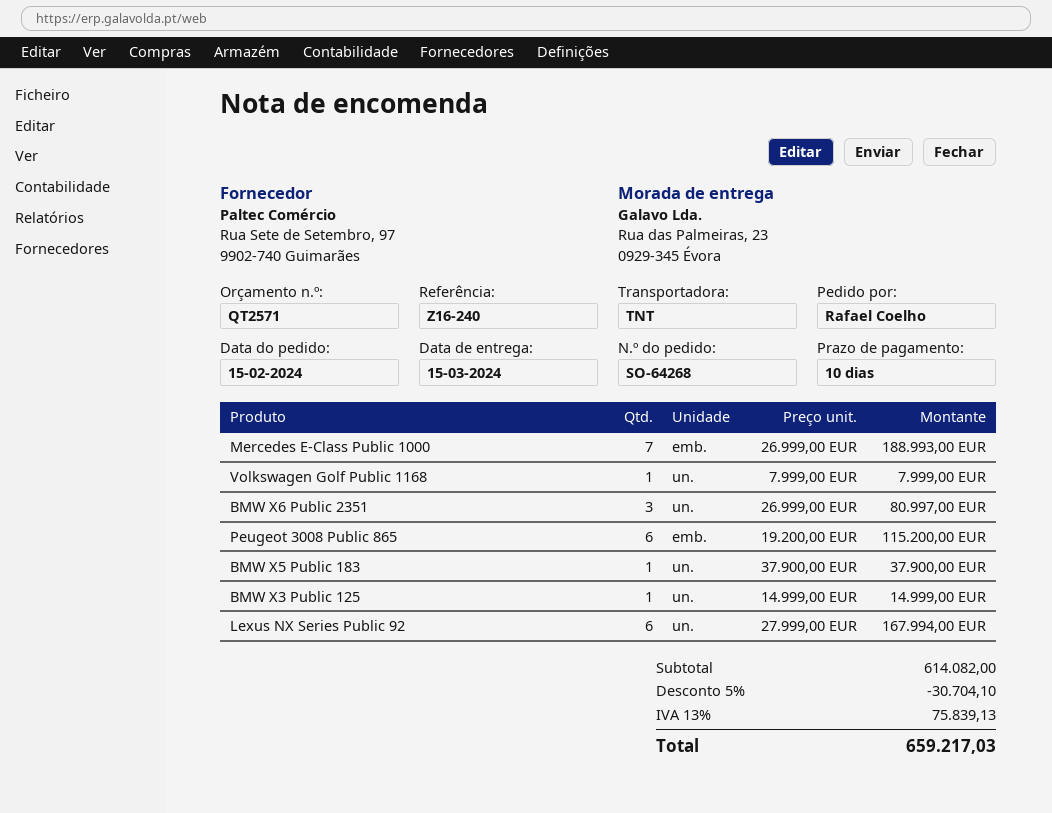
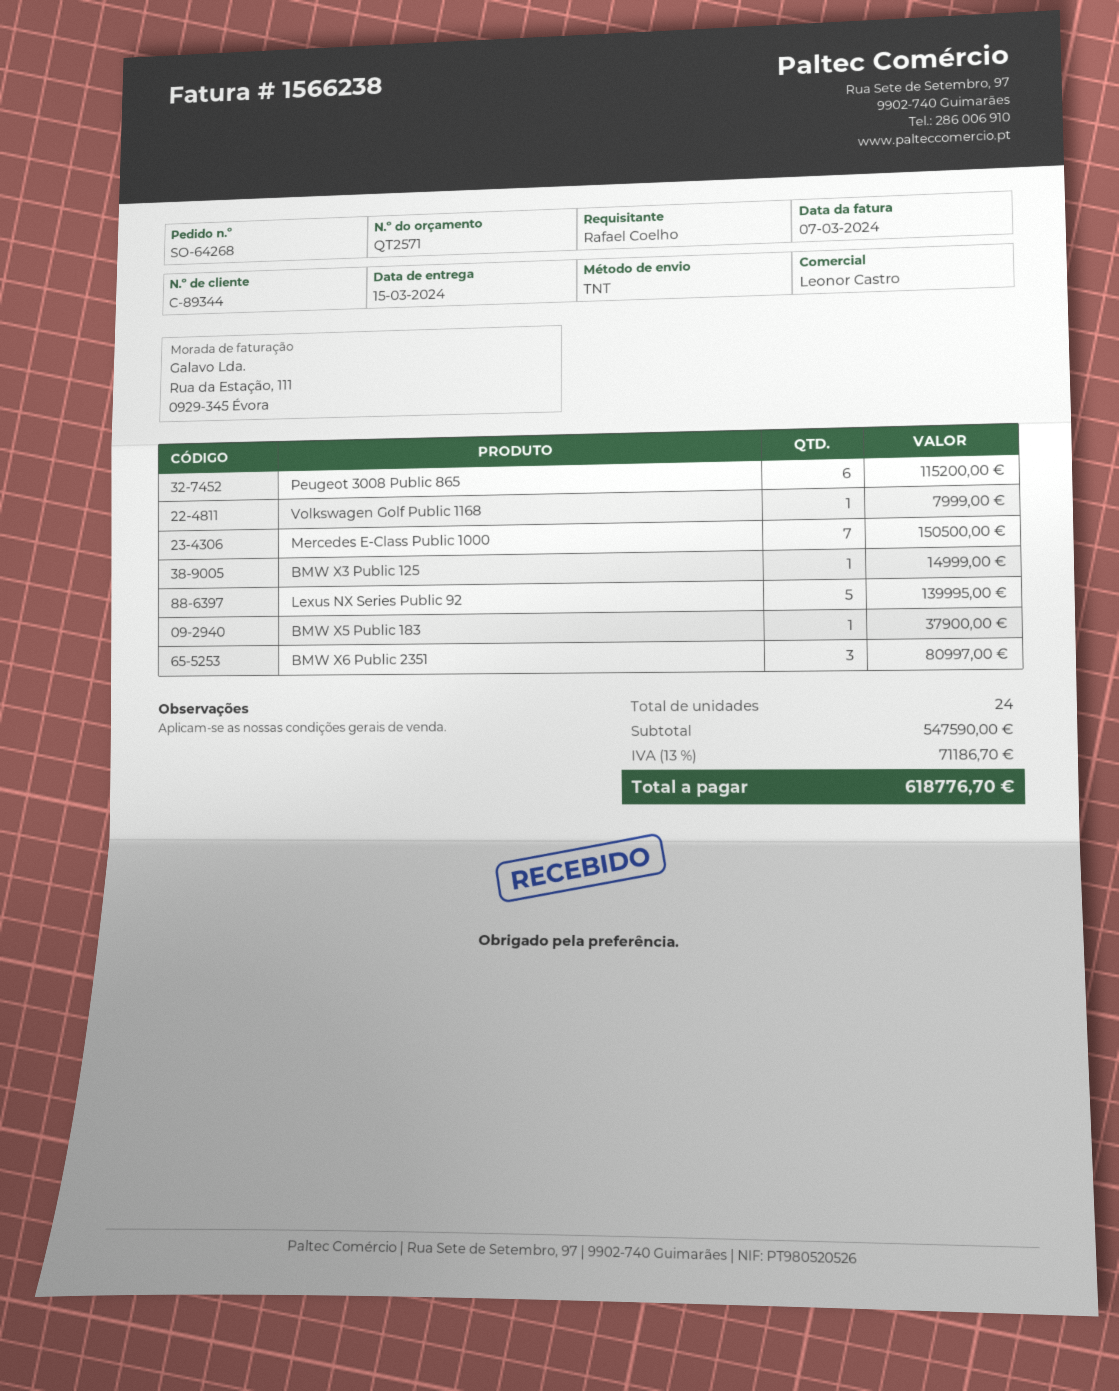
Mercedes E-Class Public 1000: 7 for 188993.00 -> 7 for 150500.00
Lexus NX Series Public 92: 6 for 167994.00 -> 5 for 139995.00
subtotal: 614082.00 -> 547590.00
discount: 5% = 30704.10 -> none
tax: 13% = 75839.13 -> 13% = 71186.70
total: 659217.03 -> 618776.70

